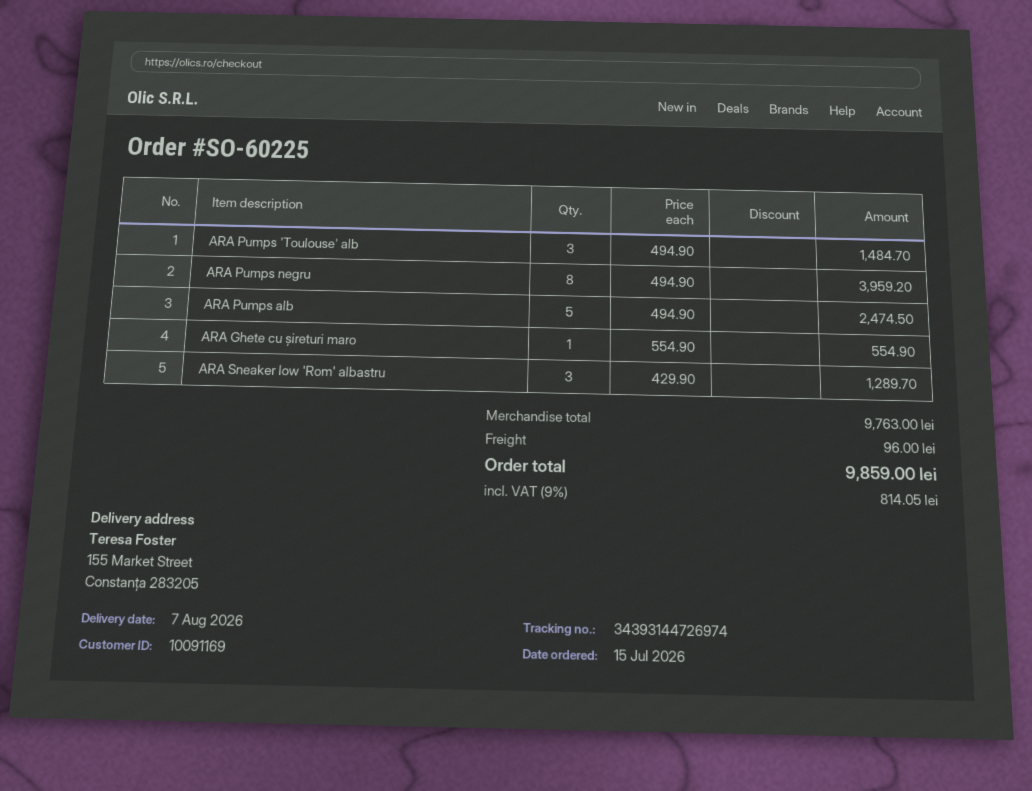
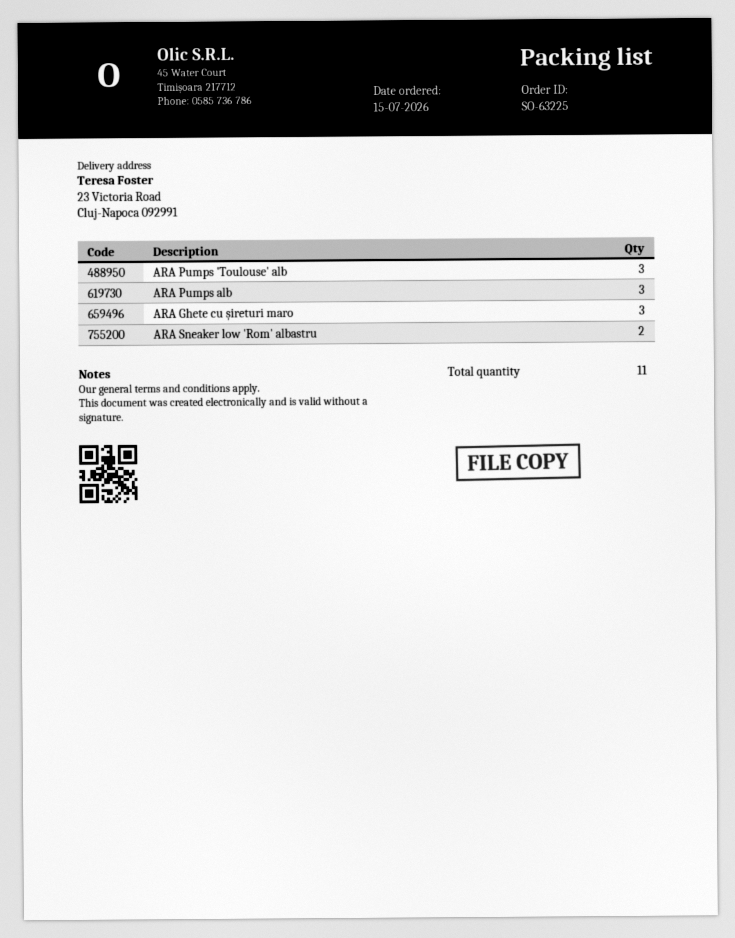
order number: SO-60225 -> SO-63225
ship to: 155 Market Street, Constanța 283205 -> 23 Victoria Road, Cluj-Napoca 092991
ARA Pumps negru: 8 -> none
ARA Pumps alb: 5 -> 3
ARA Ghete cu șireturi maro: 1 -> 3
ARA Sneaker low 'Rom' albastru: 3 -> 2

